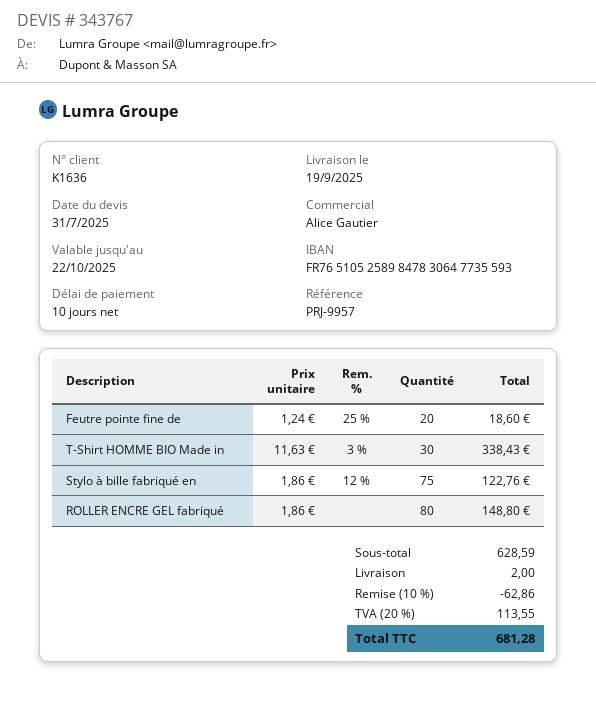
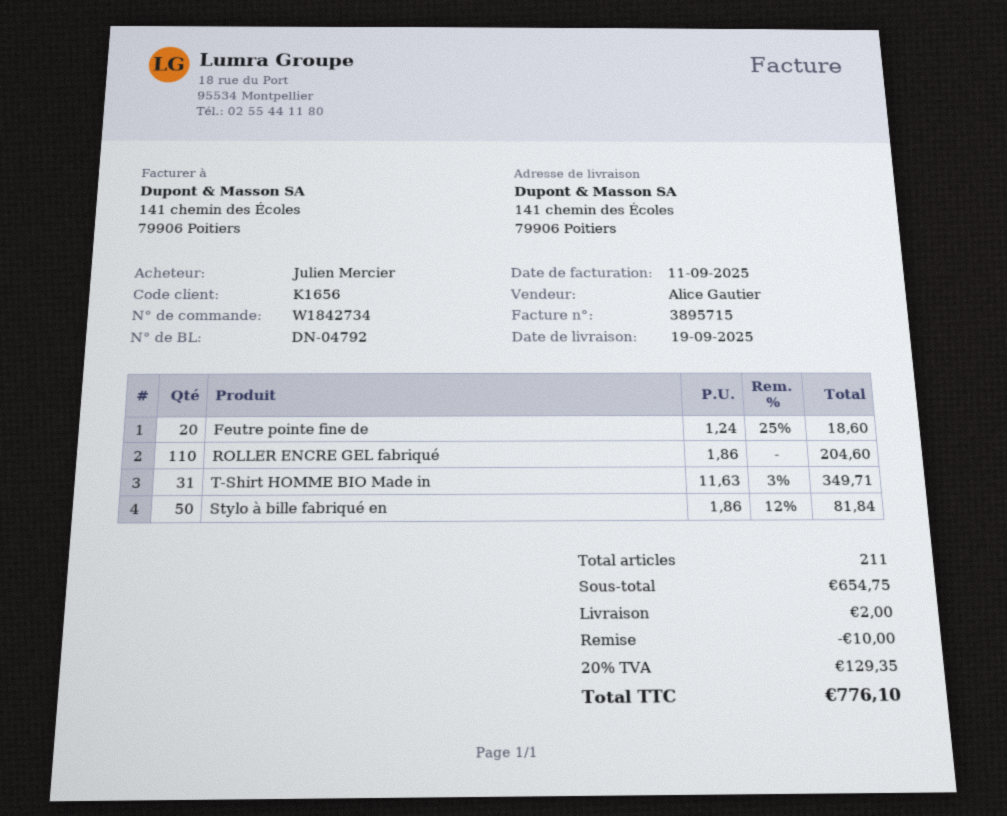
customer number: K1636 -> K1656
T-Shirt HOMME BIO Made in: 30 x 11.63 - 3% = 338.43 -> 31 x 11.63 - 3% = 349.71
Stylo à bille fabriqué en: 75 x 1.86 - 12% = 122.76 -> 50 x 1.86 - 12% = 81.84
ROLLER ENCRE GEL fabriqué: 80 x 1.86 = 148.80 -> 110 x 1.86 = 204.60
subtotal: 628.59 -> 654.75
discount: 62.86 -> 10.00
tax: 20% = 113.55 -> 20% = 129.35
total: 681.28 -> 776.10

